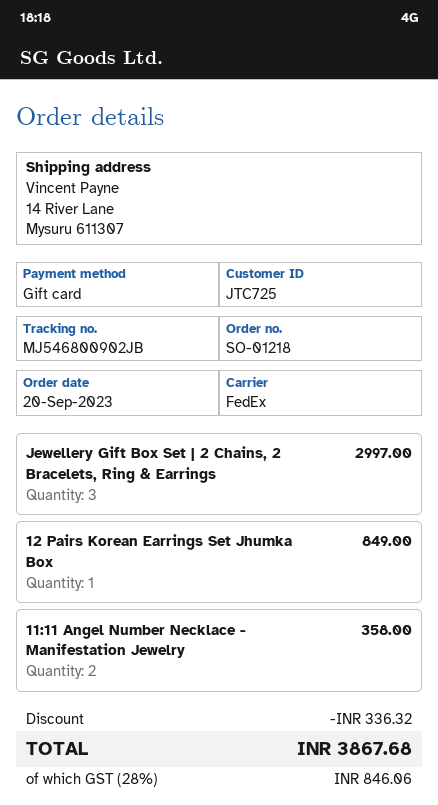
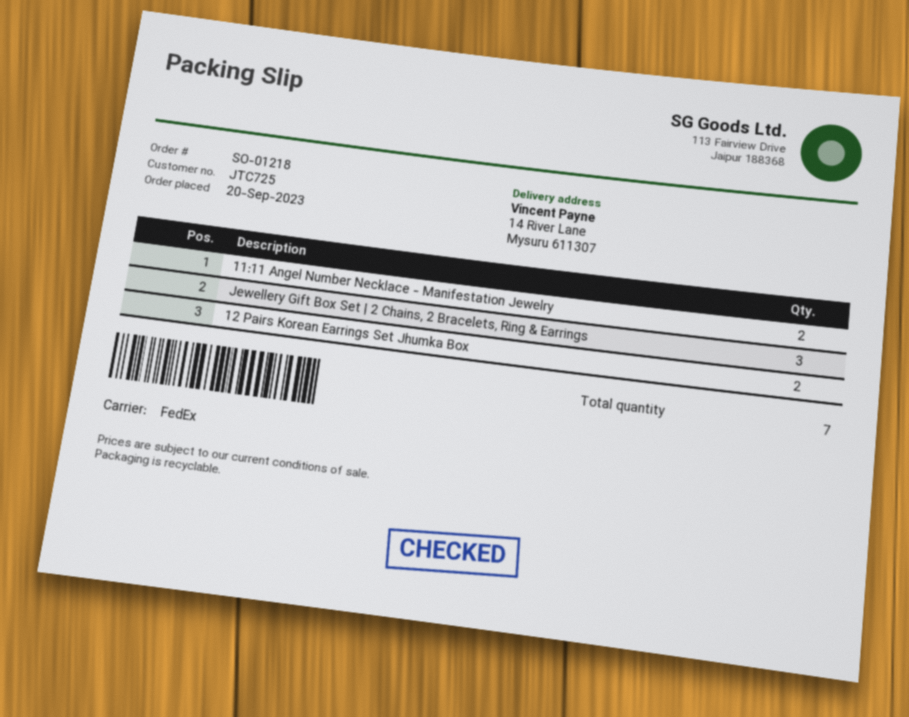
12 Pairs Korean Earrings Set Jhumka Box: 1 -> 2

